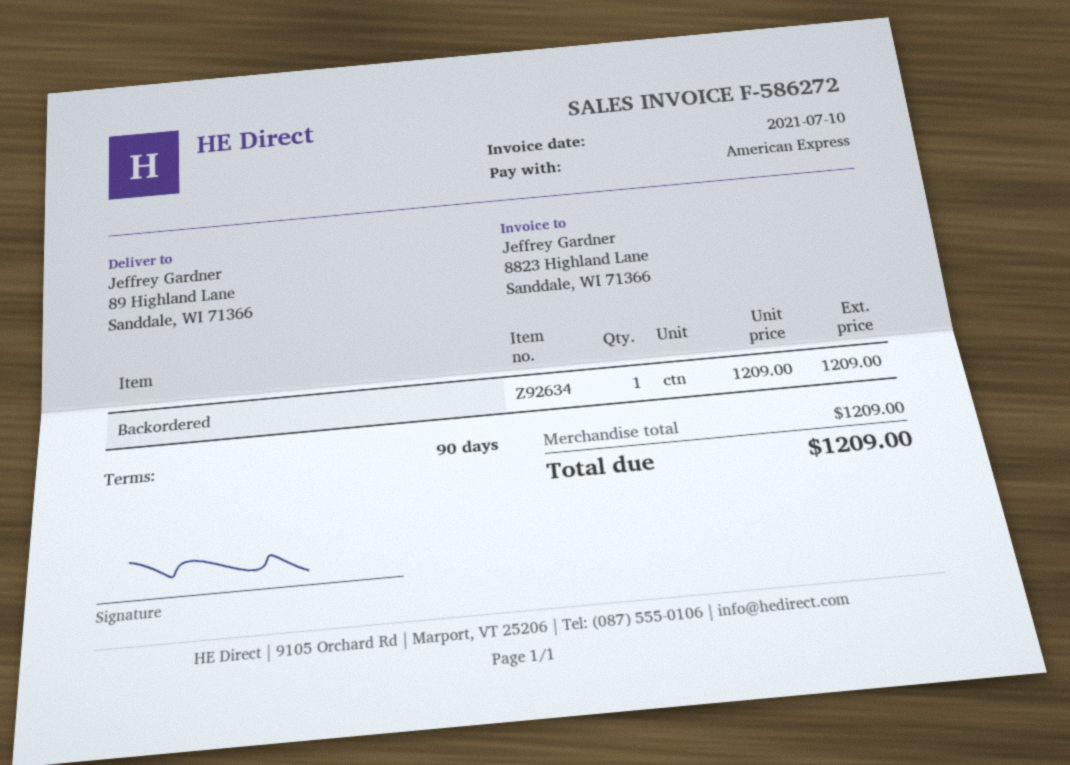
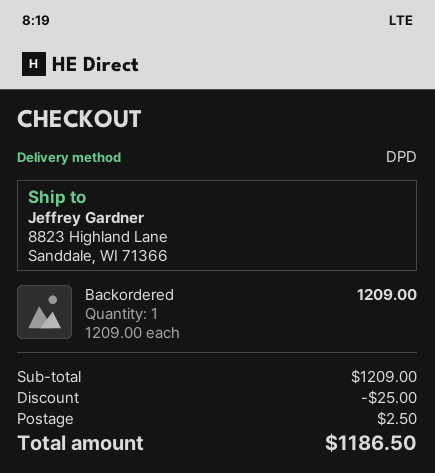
ship to: 89 Highland Lane, Sanddale, WI 71366 -> 8823 Highland Lane, Sanddale, WI 71366
discount: none -> 25.00
shipping: none -> 2.50
total: 1209.00 -> 1186.50

